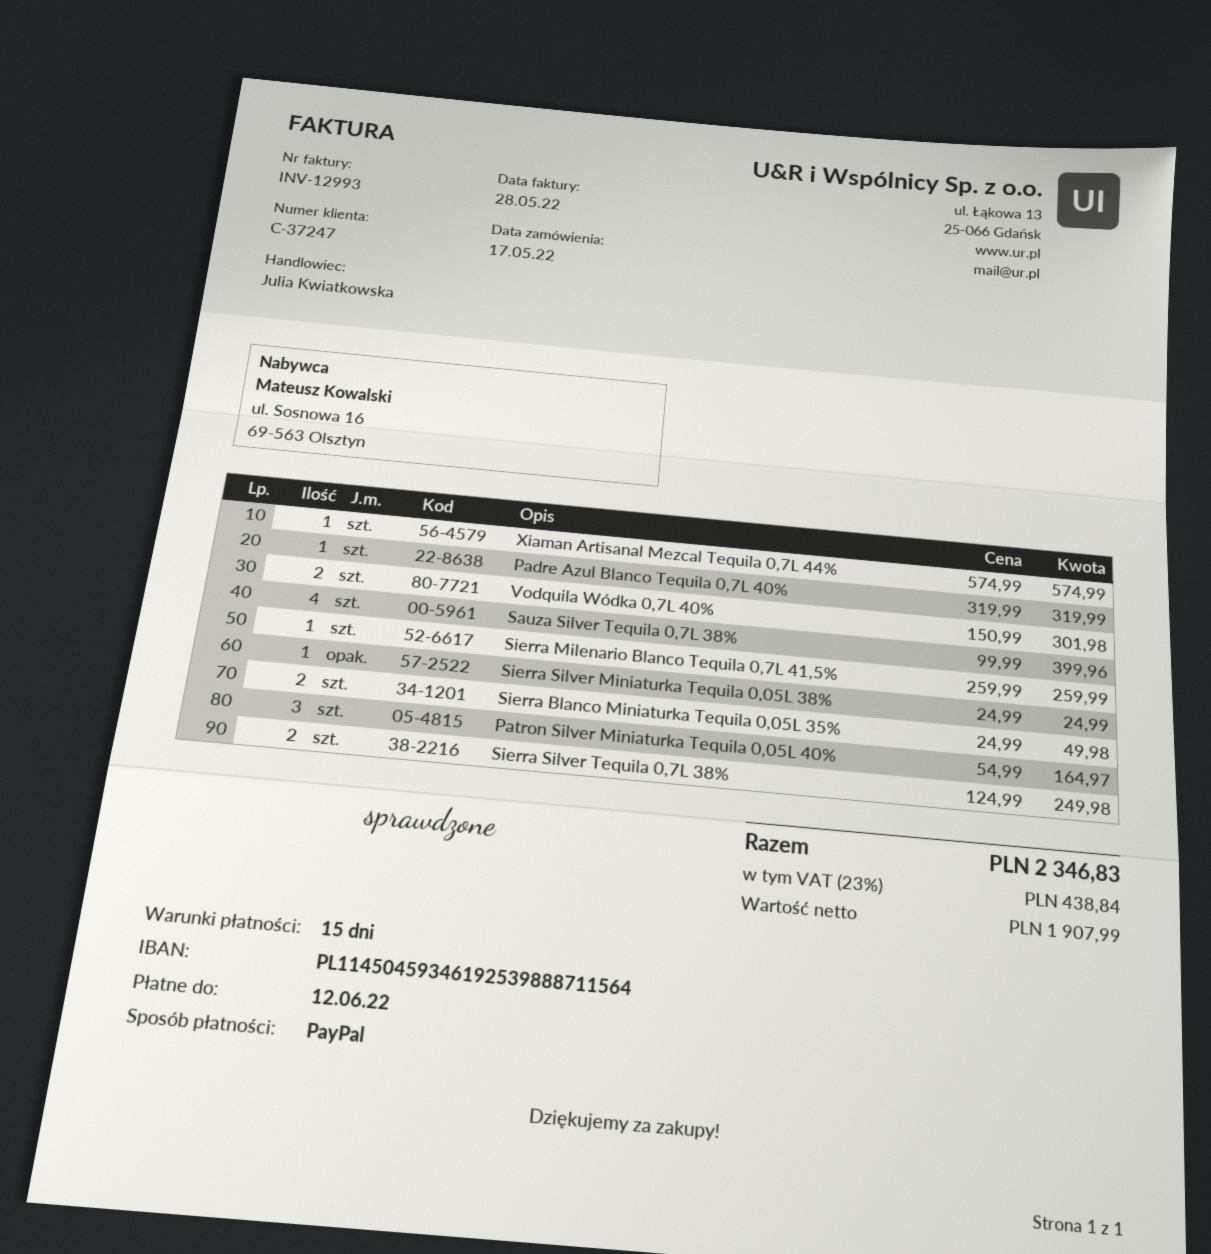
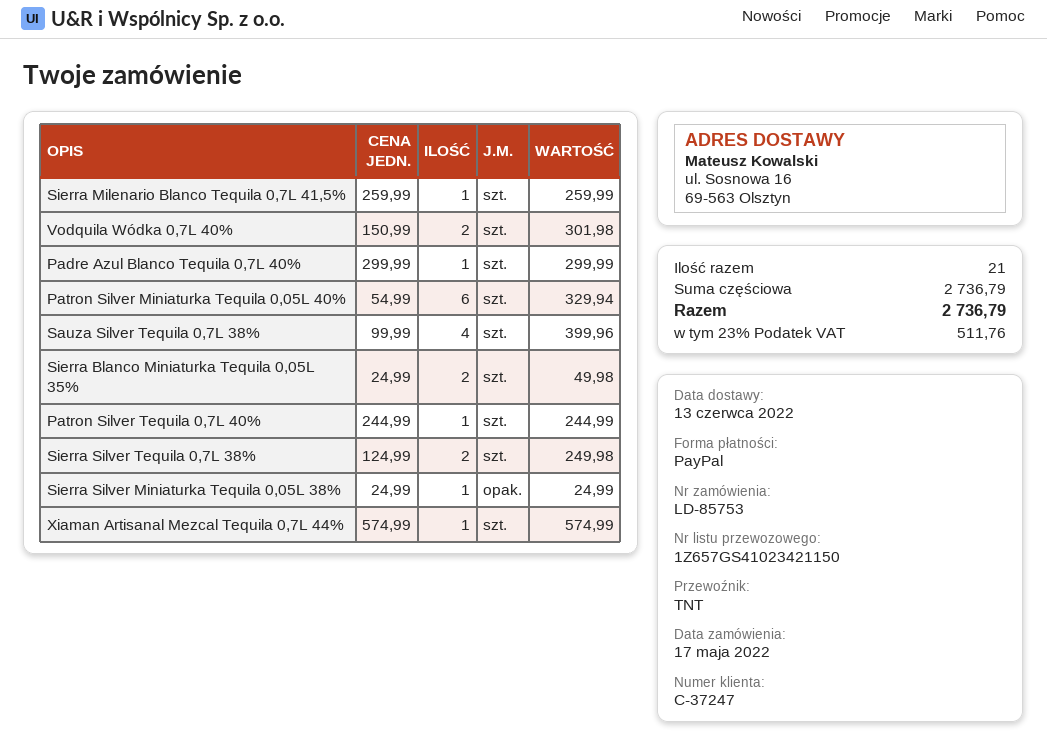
Padre Azul Blanco Tequila 0,7L 40%: 1 x 319.99 = 319.99 -> 1 x 299.99 = 299.99
Patron Silver Miniaturka Tequila 0,05L 40%: 3 x 54.99 = 164.97 -> 6 x 54.99 = 329.94
Patron Silver Tequila 0,7L 40%: none -> 1 x 244.99 = 244.99
tax: 23% = 438.84 -> 23% = 511.76
total: 2346.83 -> 2736.79

